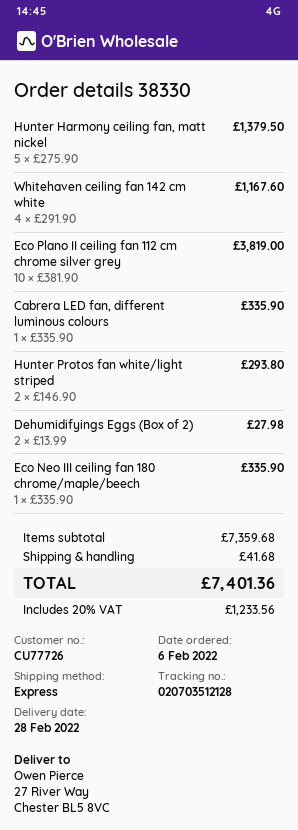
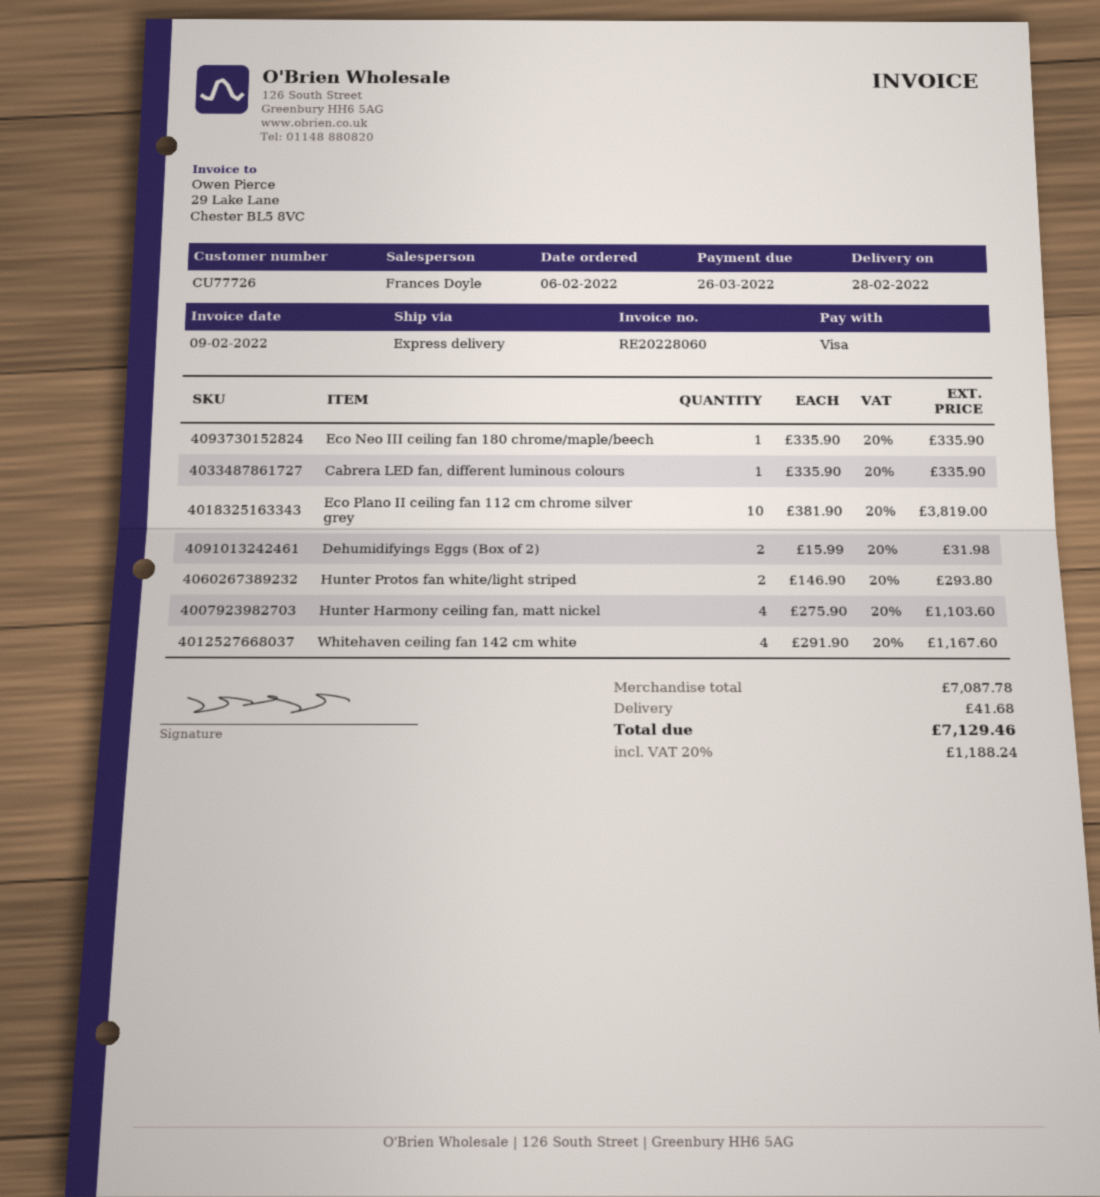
Hunter Harmony ceiling fan, matt nickel: 5 x 275.90 = 1379.50 -> 4 x 275.90 = 1103.60
Dehumidifyings Eggs (Box of 2): 2 x 13.99 = 27.98 -> 2 x 15.99 = 31.98
subtotal: 7359.68 -> 7087.78
tax: 20% = 1233.56 -> 20% = 1188.24
total: 7401.36 -> 7129.46

